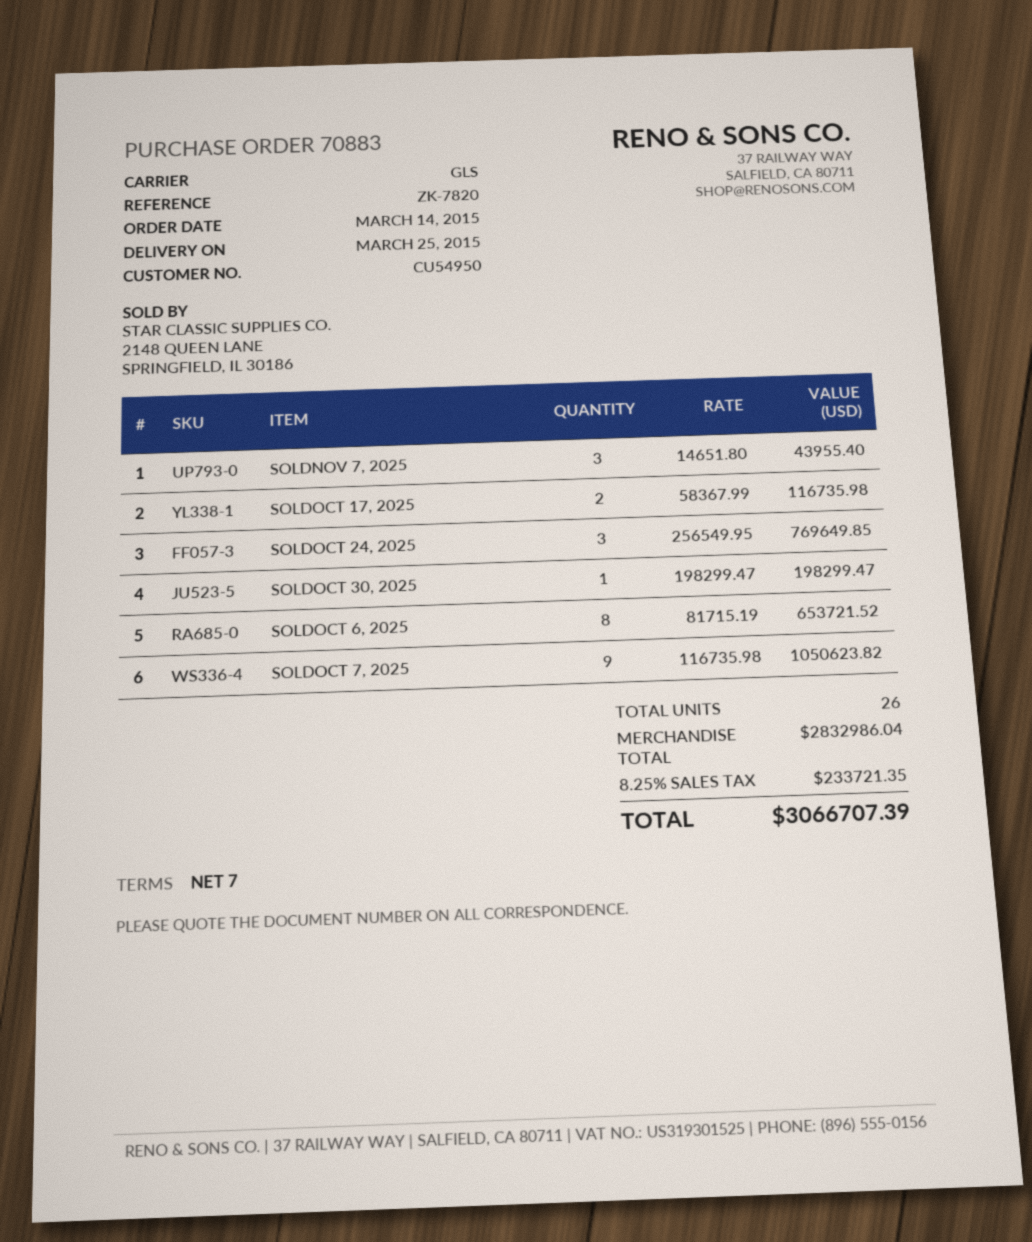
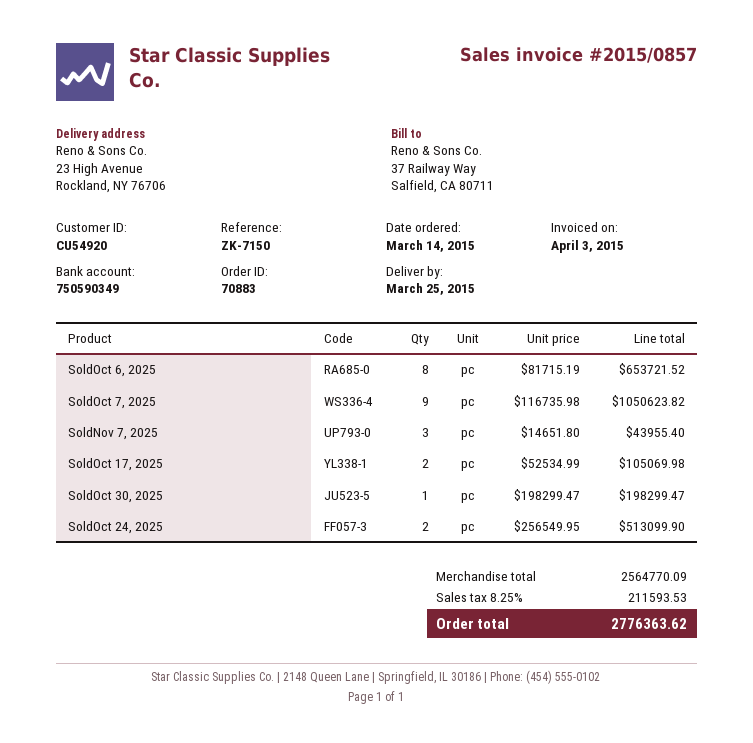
customer number: CU54950 -> CU54920
reference: ZK-7820 -> ZK-7150
SOLDOCT 17, 2025: 2 x 58367.99 = 116735.98 -> 2 x 52534.99 = 105069.98
SOLDOCT 24, 2025: 3 x 256549.95 = 769649.85 -> 2 x 256549.95 = 513099.90
subtotal: 2832986.04 -> 2564770.09
tax: 8.25% = 233721.35 -> 8.25% = 211593.53
total: 3066707.39 -> 2776363.62

